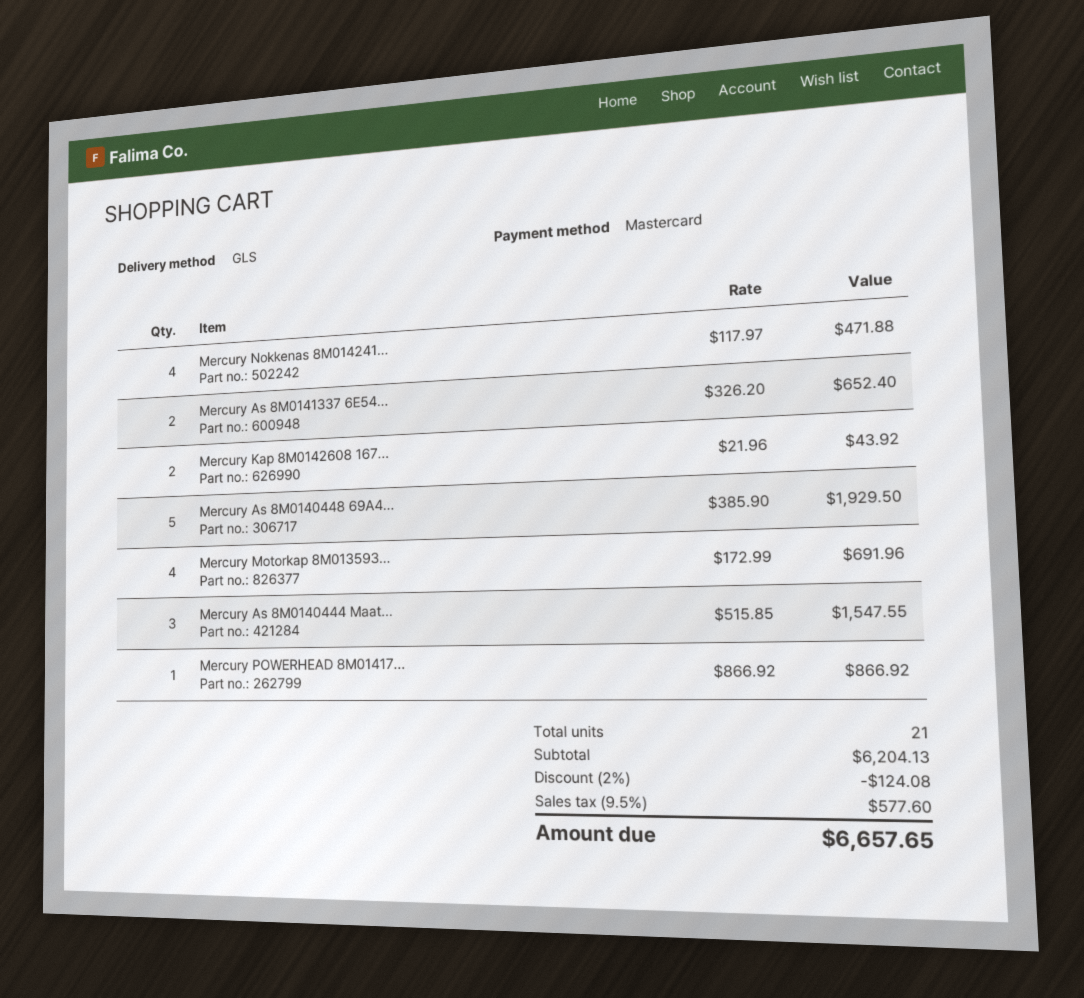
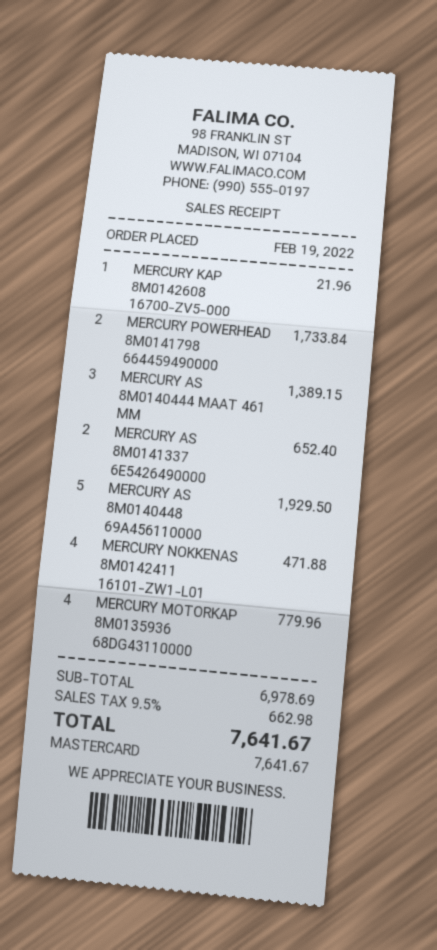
Mercury Kap 8M0142608 167...: 2 for 43.92 -> 1 for 21.96
Mercury Motorkap 8M013593...: 4 for 691.96 -> 4 for 779.96
Mercury As 8M0140444 Maat...: 3 for 1547.55 -> 3 for 1389.15
Mercury POWERHEAD 8M01417...: 1 for 866.92 -> 2 for 1733.84
subtotal: 6204.13 -> 6978.69
discount: 2% = 124.08 -> none
tax: 9.5% = 577.60 -> 9.5% = 662.98
total: 6657.65 -> 7641.67

